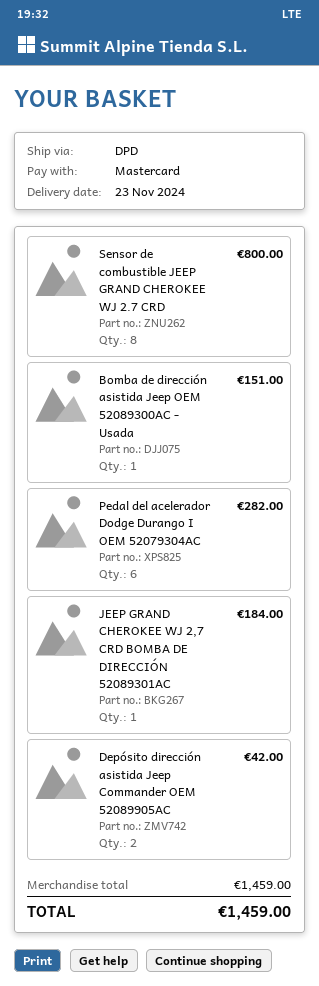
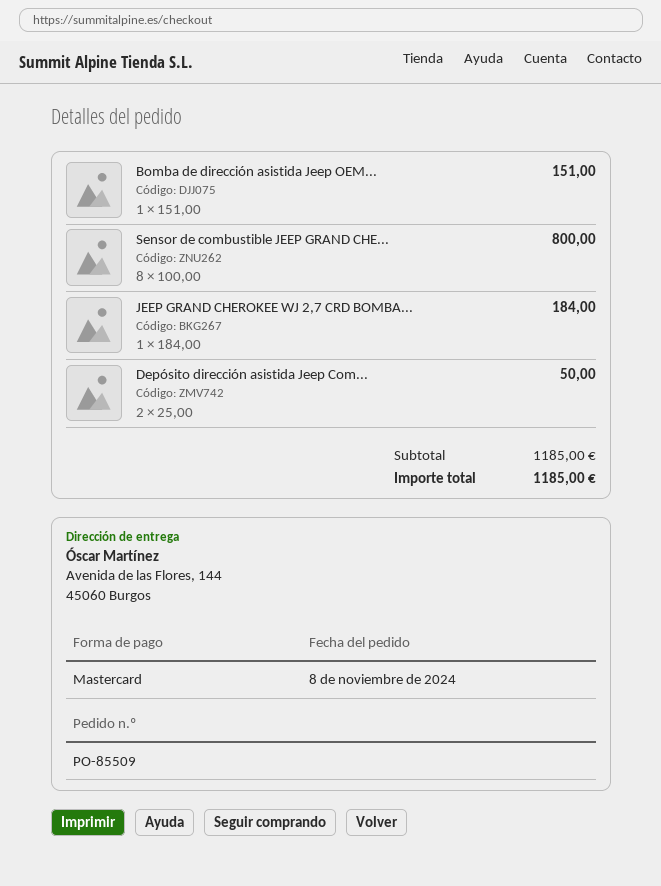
Pedal del acelerador Dodge Durango I OEM 52079304AC: 6 for 282.00 -> none
Depósito dirección asistida Jeep Commander OEM 52089905AC: 2 for 42.00 -> 2 for 50.00
subtotal: 1459.00 -> 1185.00
total: 1459.00 -> 1185.00

